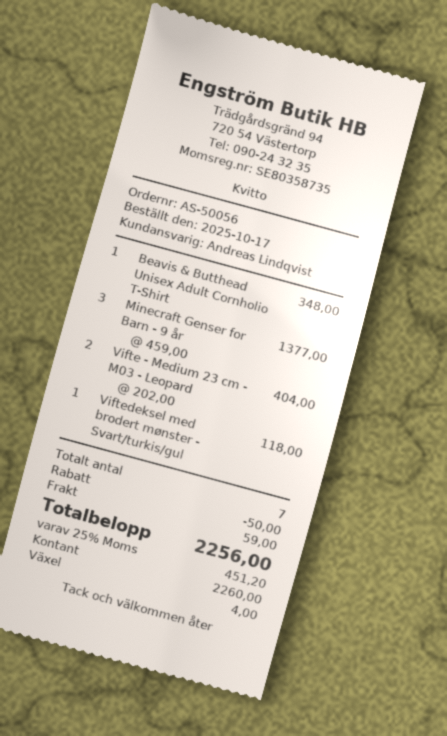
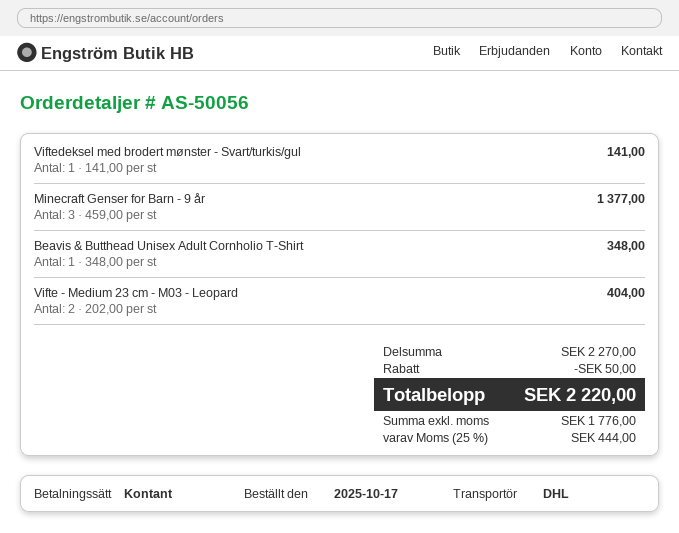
Viftedeksel med brodert mønster - Svart/turkis/gul: 1 x 118.00 = 118.00 -> 1 x 141.00 = 141.00
shipping: 59.00 -> none
tax: 25% = 451.20 -> 25% = 444.00
total: 2256.00 -> 2220.00

